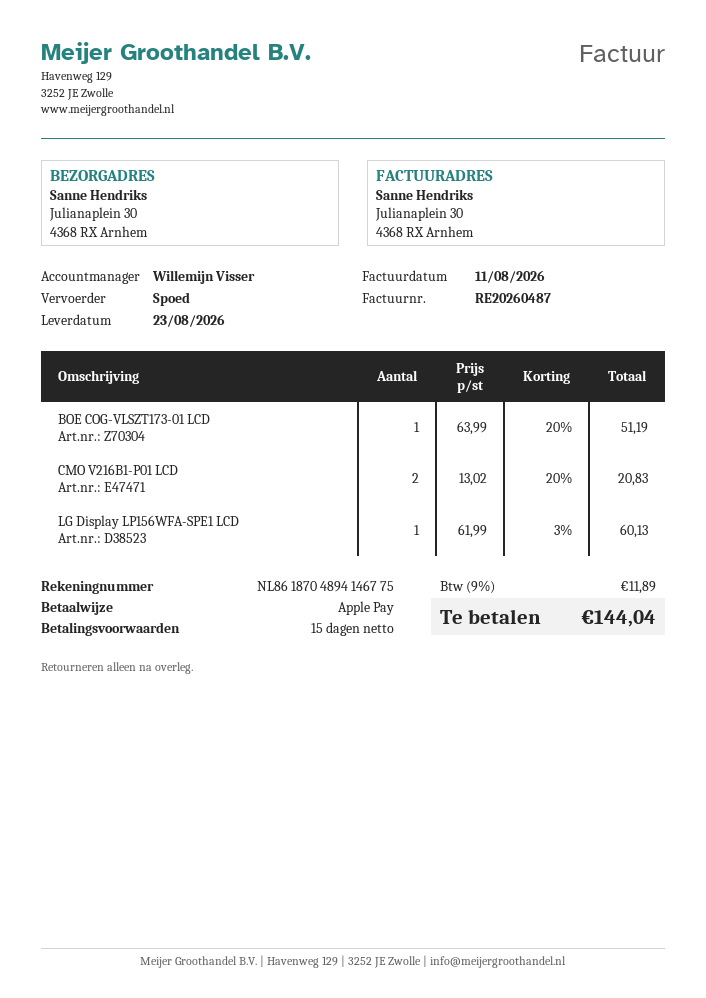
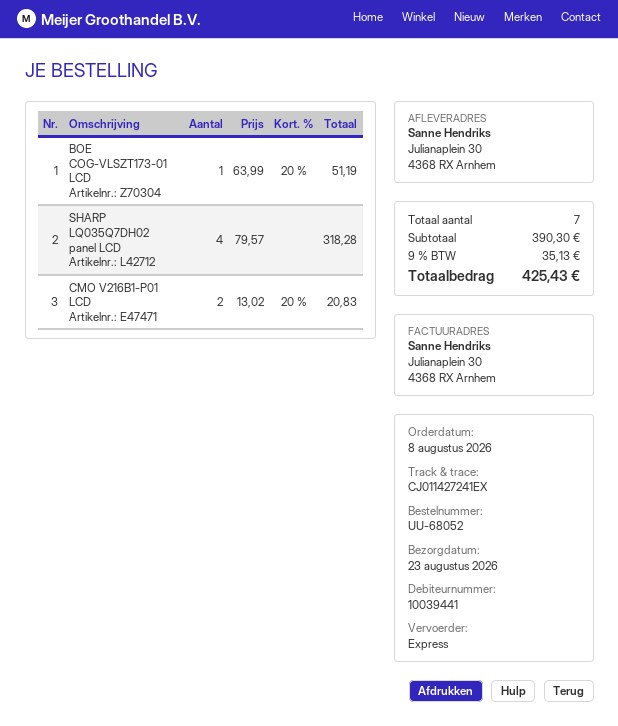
LG Display LP156WFA-SPE1 LCD: 1 x 61.99 - 3% = 60.13 -> none
SHARP LQ035Q7DH02 panel LCD: none -> 4 x 79.57 = 318.28
tax: 9% = 11.89 -> 9% = 35.13
total: 144.04 -> 425.43

